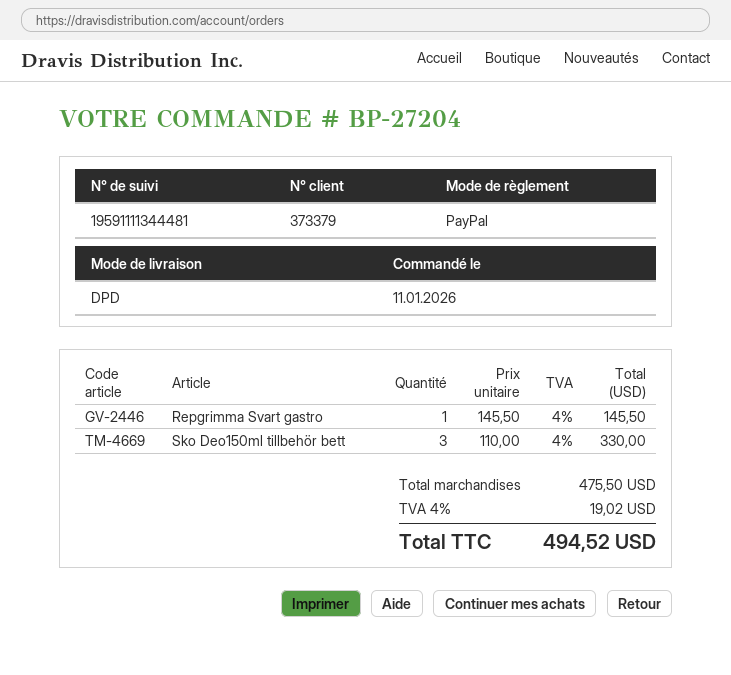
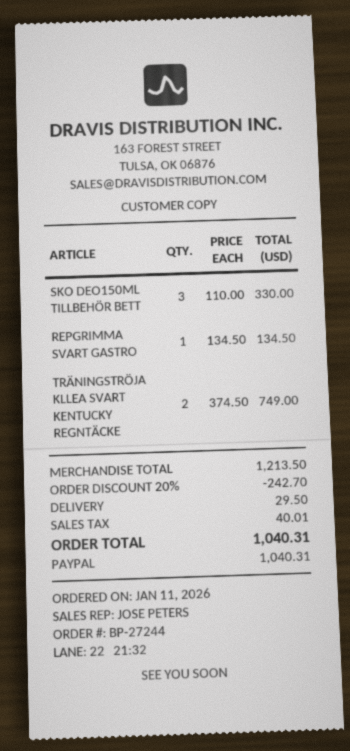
order number: BP-27204 -> BP-27244
Repgrimma Svart gastro: 1 x 145.50 = 145.50 -> 1 x 134.50 = 134.50
TRÄNINGSTRÖJA KLLEA SVART KENTUCKY REGNTÄCKE: none -> 2 x 374.50 = 749.00
subtotal: 475.50 -> 1213.50
discount: none -> 20% = 242.70
shipping: none -> 29.50
tax: 19.02 -> 40.01
total: 494.52 -> 1040.31

